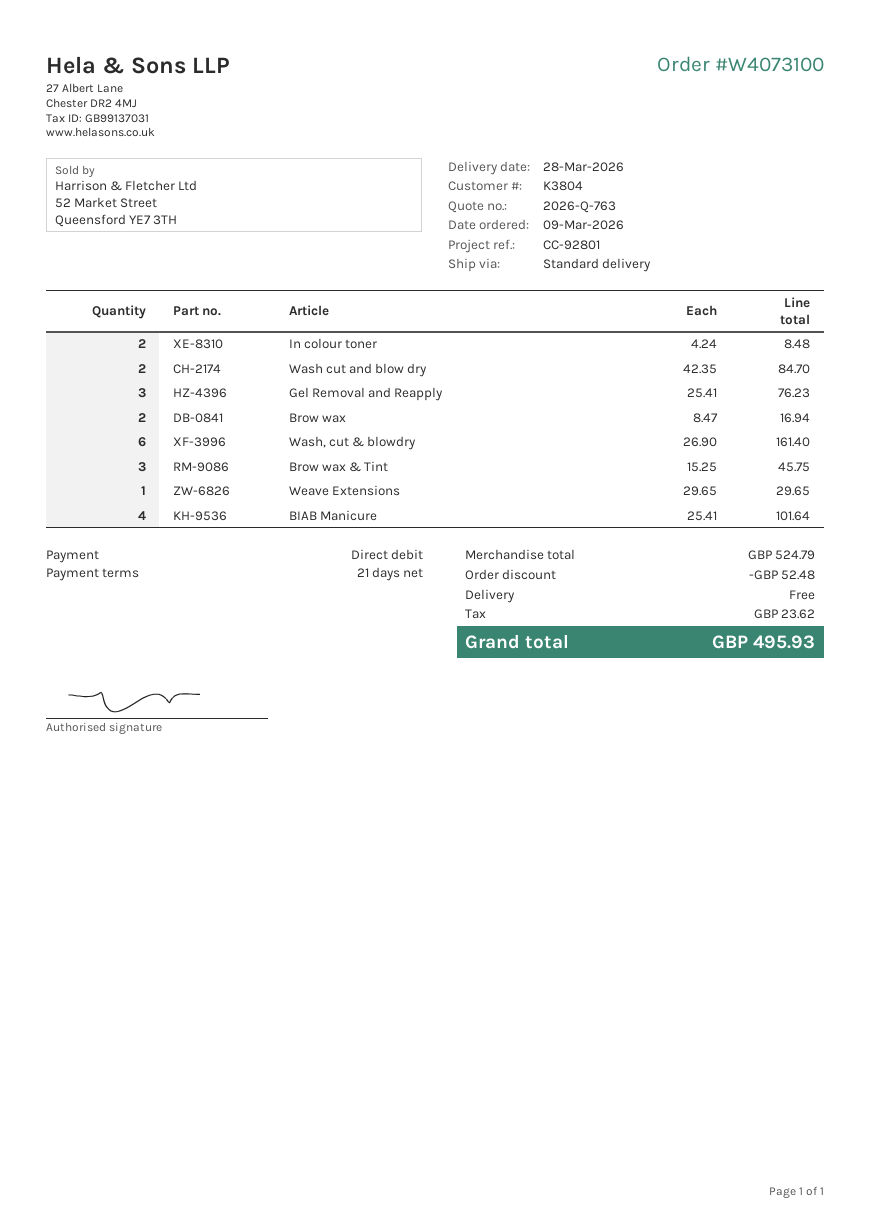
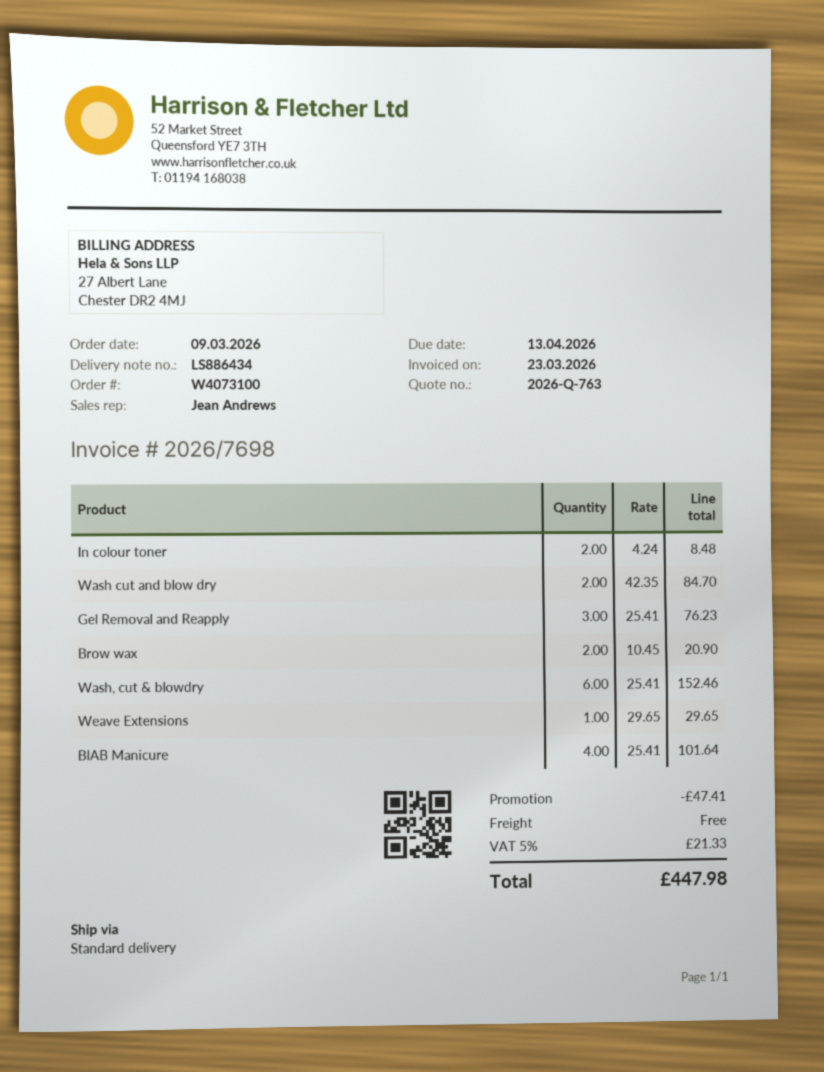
Brow wax: 2 x 8.47 = 16.94 -> 2 x 10.45 = 20.90
Wash, cut & blowdry: 6 x 26.90 = 161.40 -> 6 x 25.41 = 152.46
Brow wax & Tint: 3 x 15.25 = 45.75 -> none
discount: 52.48 -> 47.41
tax: 23.62 -> 21.33
total: 495.93 -> 447.98

